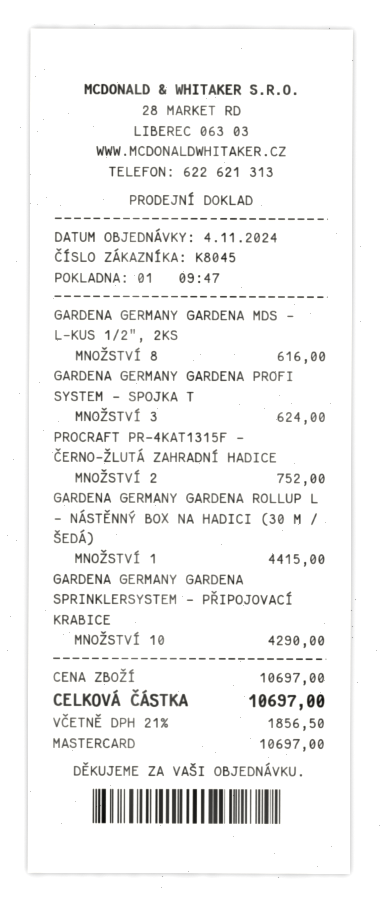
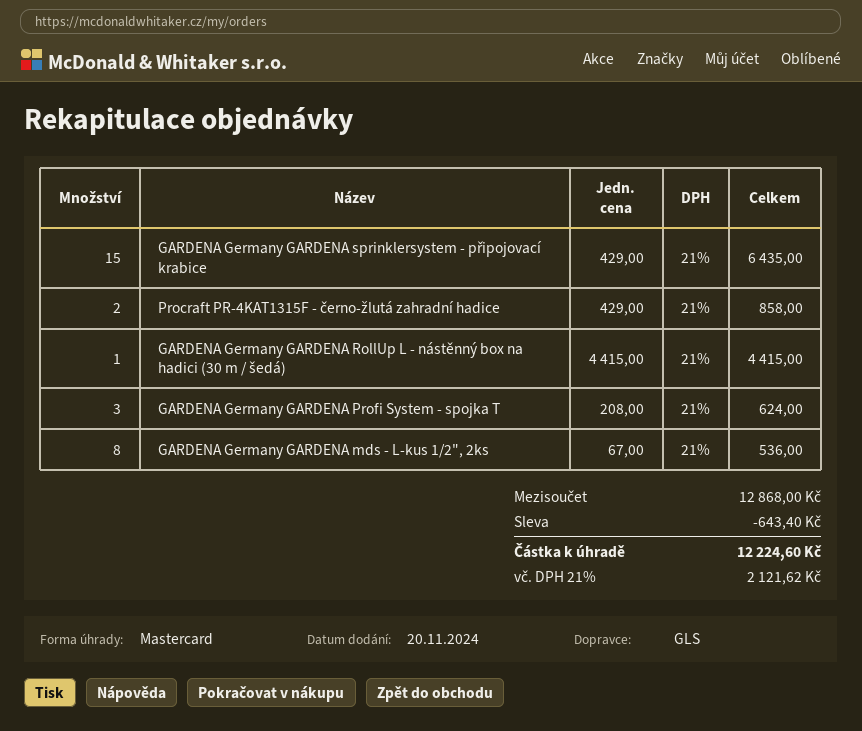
GARDENA GERMANY GARDENA MDS - L-KUS 1/2", 2KS: 8 for 616.00 -> 8 for 536.00
PROCRAFT PR-4KAT1315F - ČERNO-ŽLUTÁ ZAHRADNÍ HADICE: 2 for 752.00 -> 2 for 858.00
GARDENA GERMANY GARDENA SPRINKLERSYSTEM - PŘIPOJOVACÍ KRABICE: 10 for 4290.00 -> 15 for 6435.00
subtotal: 10697.00 -> 12868.00
discount: none -> 643.40
tax: 21% = 1856.50 -> 21% = 2121.62
total: 10697.00 -> 12224.60

